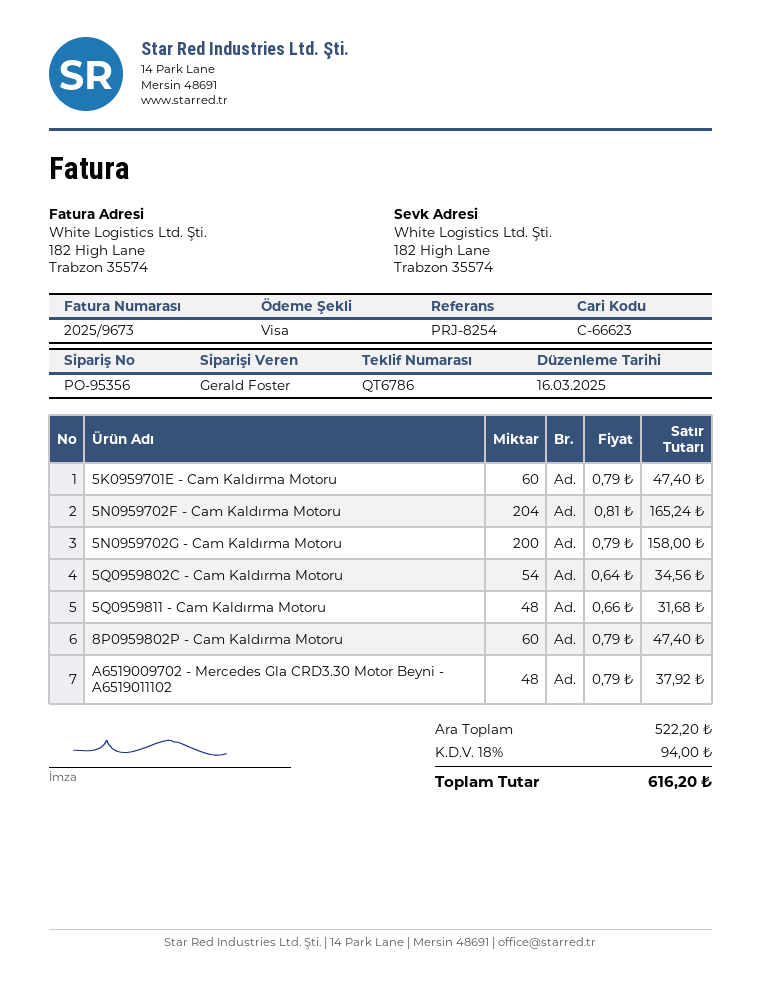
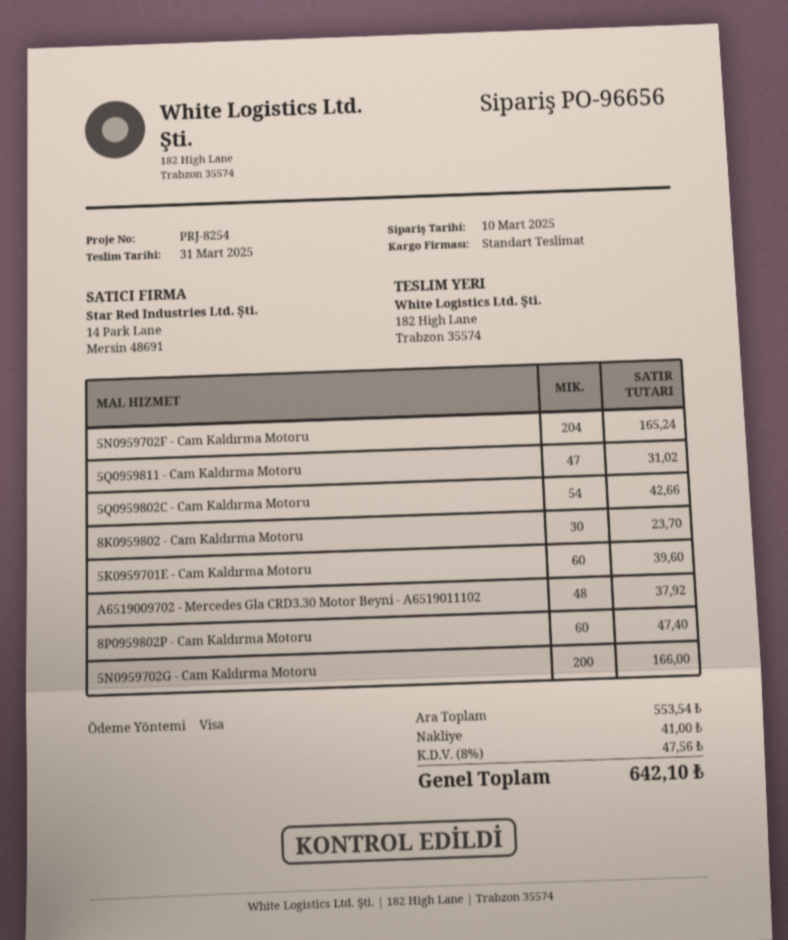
order number: PO-95356 -> PO-96656
5K0959701E - Cam Kaldırma Motoru: 60 for 47.40 -> 60 for 39.60
5N0959702G - Cam Kaldırma Motoru: 200 for 158.00 -> 200 for 166.00
5Q0959802C - Cam Kaldırma Motoru: 54 for 34.56 -> 54 for 42.66
5Q0959811 - Cam Kaldırma Motoru: 48 for 31.68 -> 47 for 31.02
8K0959802 - Cam Kaldırma Motoru: none -> 30 for 23.70
subtotal: 522.20 -> 553.54
shipping: none -> 41.00
tax: 18% = 94.00 -> 8% = 47.56
total: 616.20 -> 642.10

